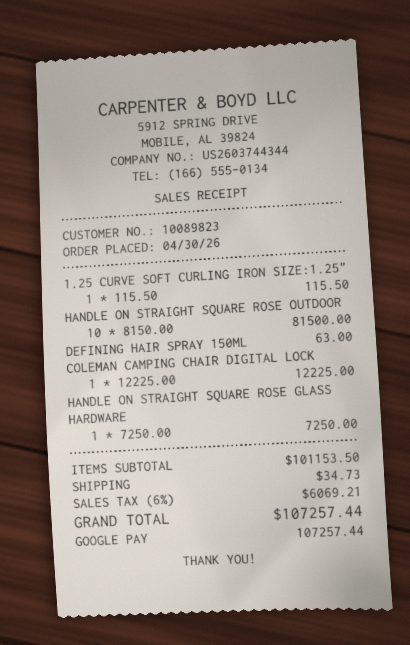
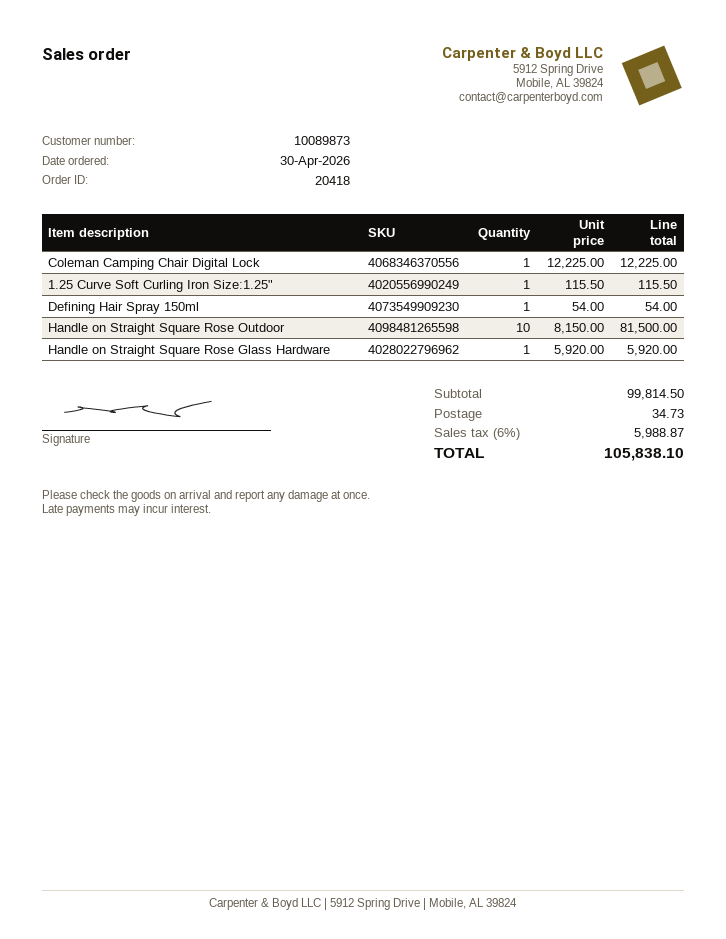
customer number: 10089823 -> 10089873
DEFINING HAIR SPRAY 150ML: 1 x 63.00 = 63.00 -> 1 x 54.00 = 54.00
HANDLE ON STRAIGHT SQUARE ROSE GLASS HARDWARE: 1 x 7250.00 = 7250.00 -> 1 x 5920.00 = 5920.00
subtotal: 101153.50 -> 99814.50
tax: 6% = 6069.21 -> 6% = 5988.87
total: 107257.44 -> 105838.10

